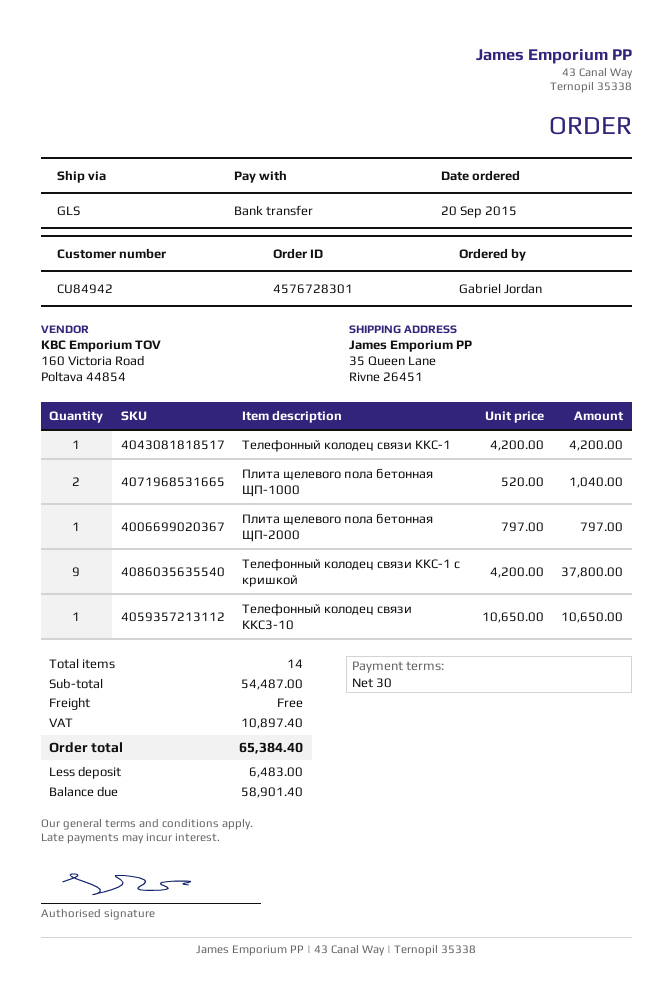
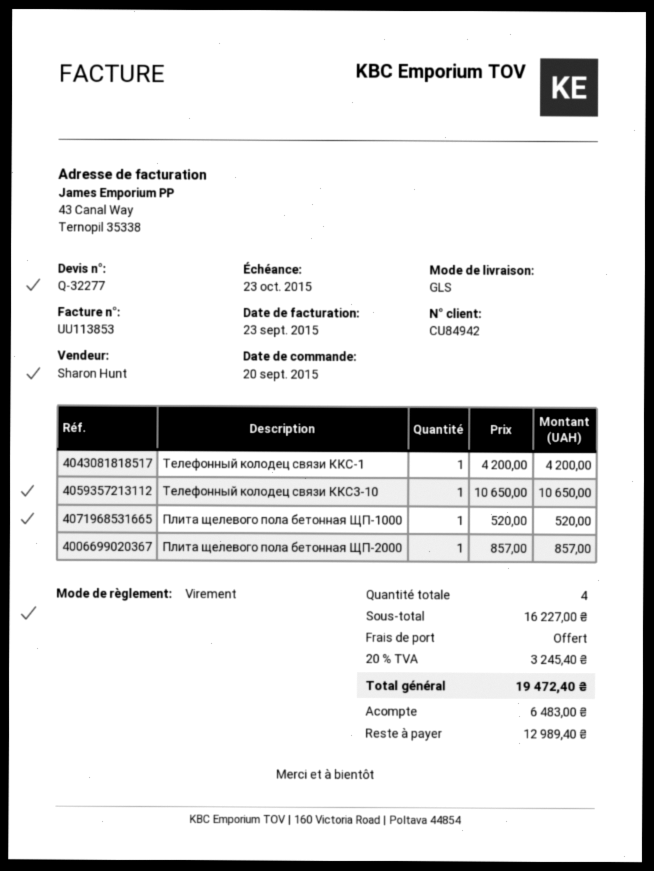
Плита щелевого пола бетонная ЩП-1000: 2 x 520.00 = 1040.00 -> 1 x 520.00 = 520.00
Плита щелевого пола бетонная ЩП-2000: 1 x 797.00 = 797.00 -> 1 x 857.00 = 857.00
Телефонный колодец связи ККС-1 с кришкой: 9 x 4200.00 = 37800.00 -> none
total quantity: 14 -> 4
subtotal: 54487.00 -> 16227.00
tax: 10897.40 -> 3245.40
total: 65384.40 -> 19472.40
balance: 58901.40 -> 12989.40

